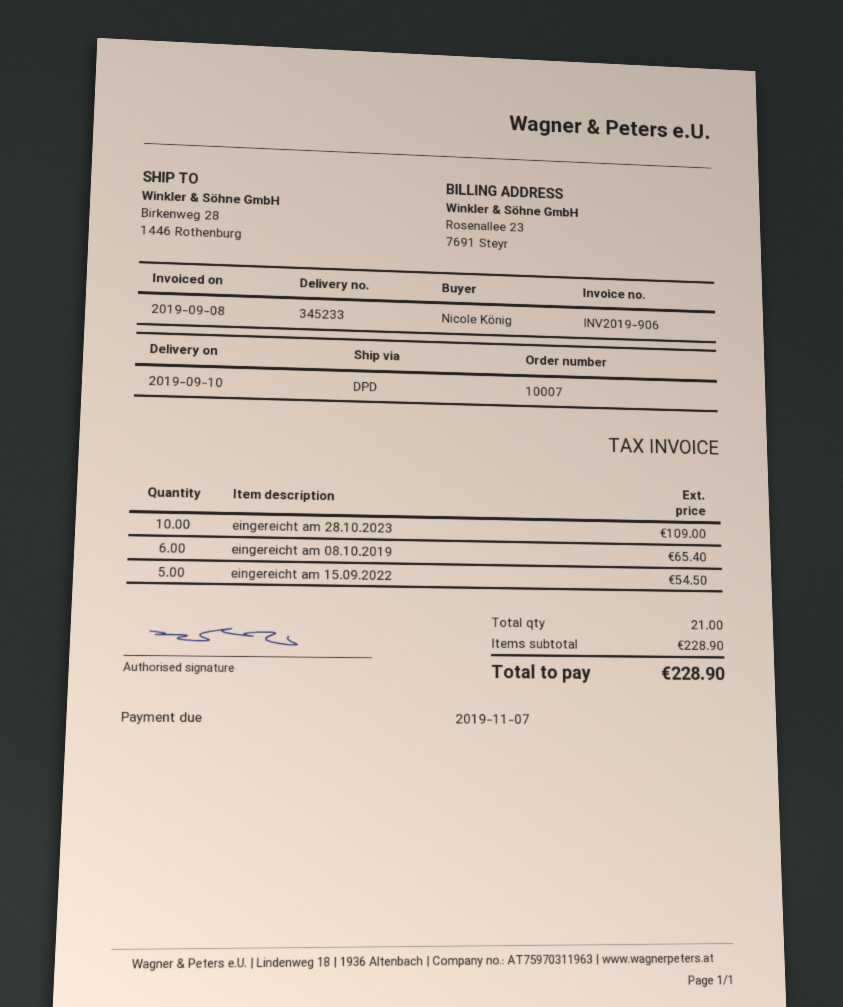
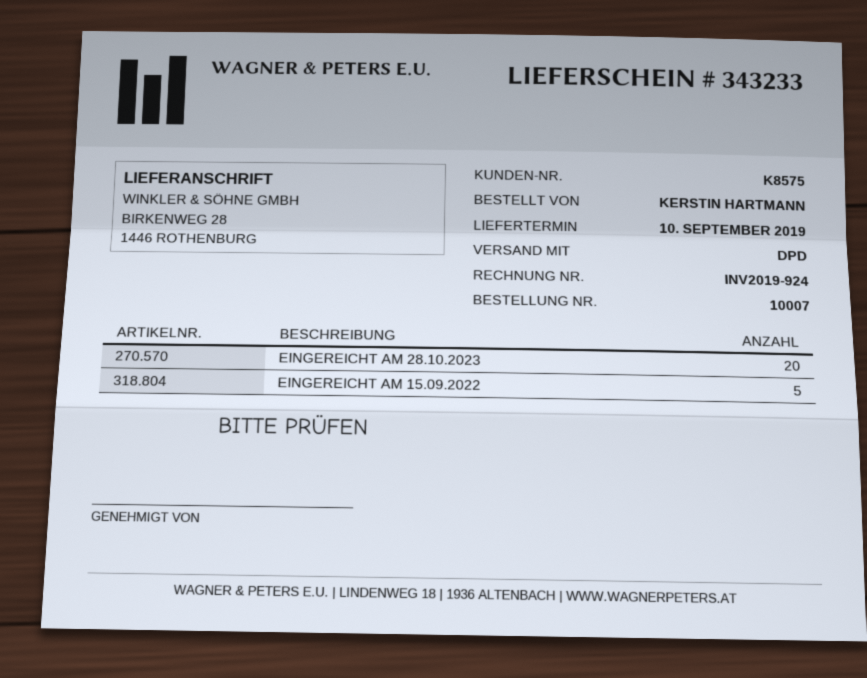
delivery note number: 345233 -> 343233
invoice number: INV2019-906 -> INV2019-924
ordered by: Nicole König -> KERSTIN HARTMANN
eingereicht am 28.10.2023: 10 -> 20
eingereicht am 08.10.2019: 6 -> none

